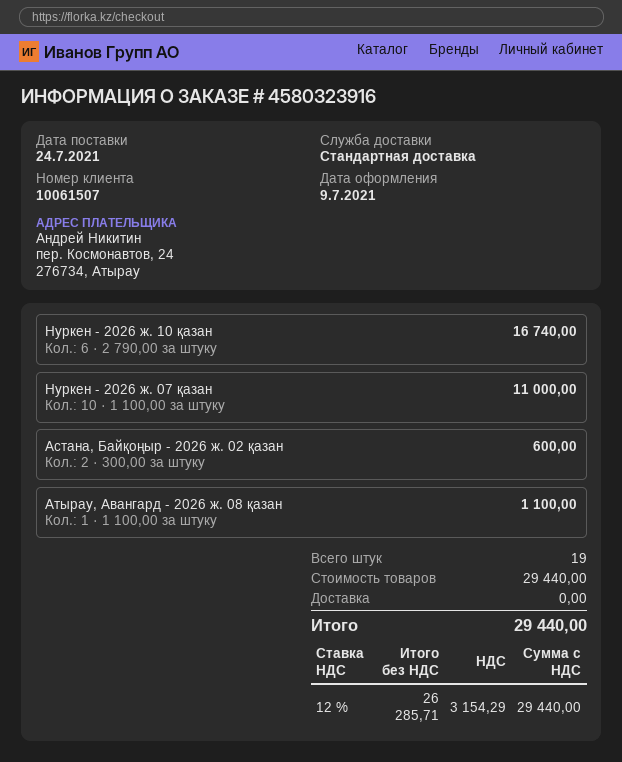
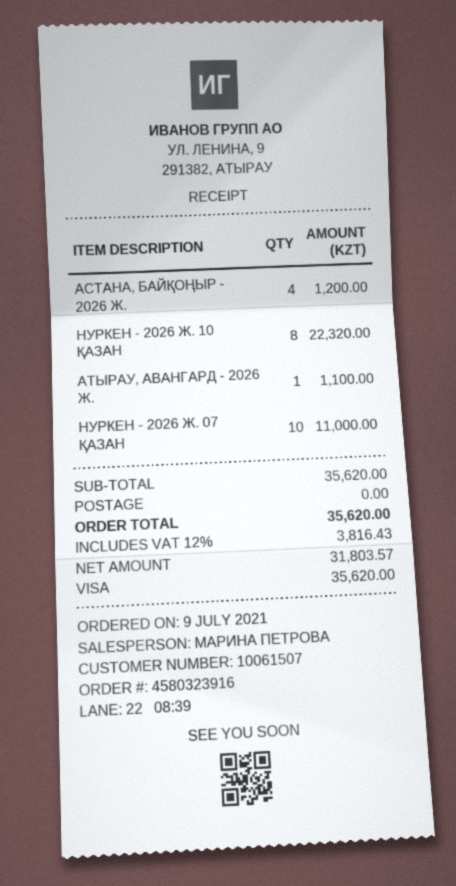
Нуркен - 2026 ж. 10 қазан: 6 for 16740.00 -> 8 for 22320.00
Астана, Байқоңыр - 2026 ж. 02 қазан: 2 for 600.00 -> 4 for 1200.00
subtotal: 29440.00 -> 35620.00
net: 26285.71 -> 31803.57
tax: 12% = 3154.29 -> 12% = 3816.43
total: 29440.00 -> 35620.00

